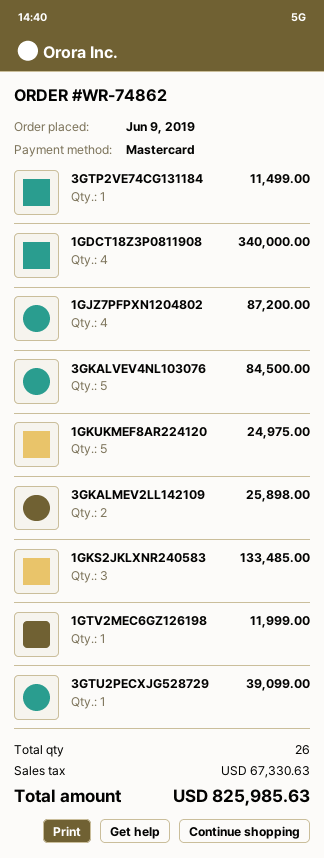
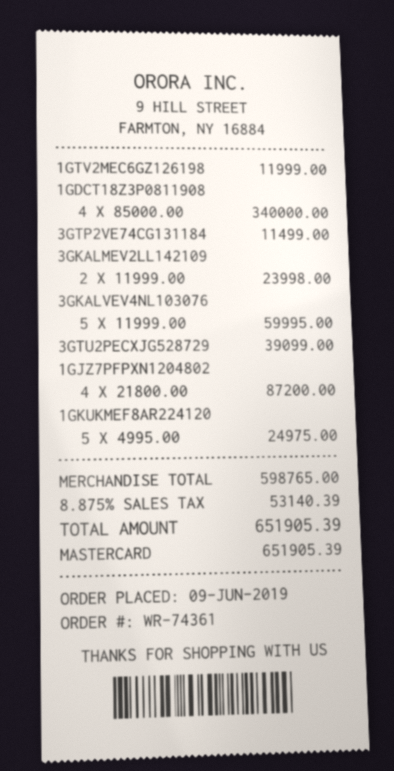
order number: WR-74862 -> WR-74361
3GKALVEV4NL103076: 5 for 84500.00 -> 5 for 59995.00
3GKALMEV2LL142109: 2 for 25898.00 -> 2 for 23998.00
1GKS2JKLXNR240583: 3 for 133485.00 -> none
tax: 67330.63 -> 53140.39
total: 825985.63 -> 651905.39

